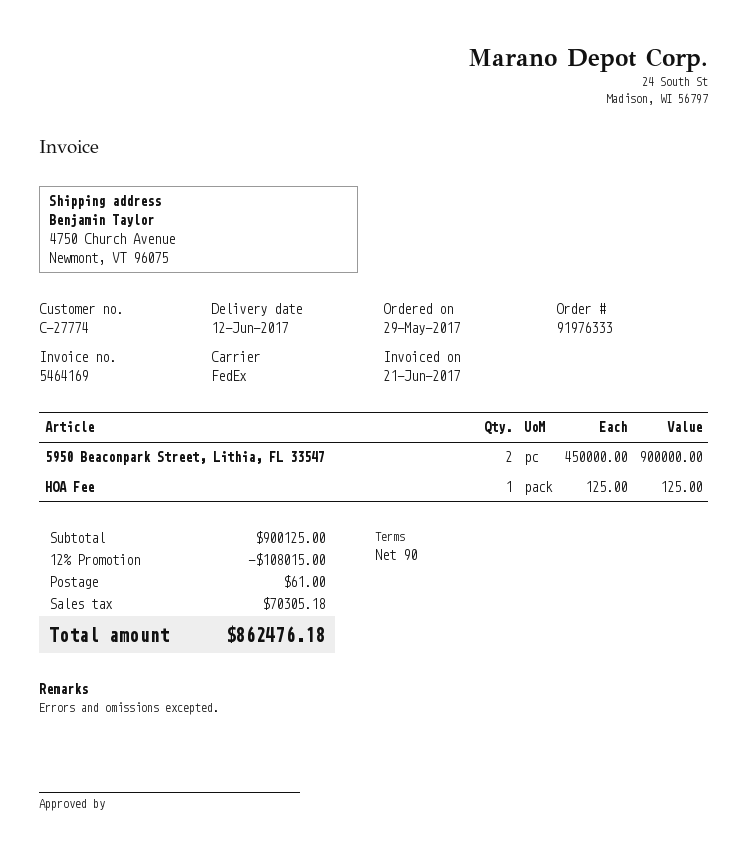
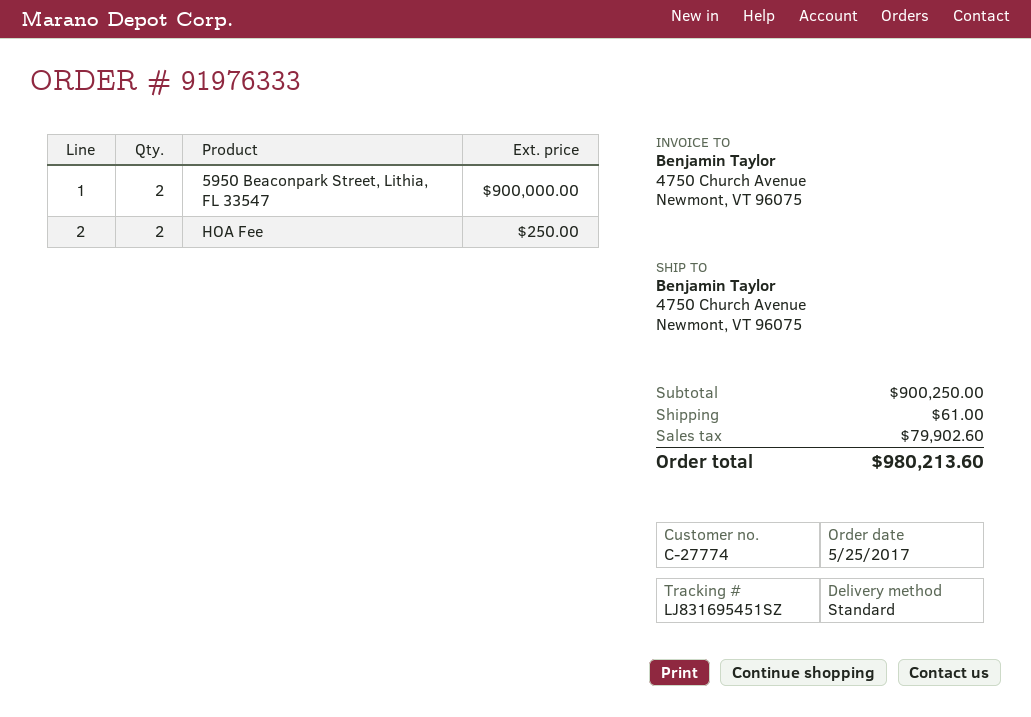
order date: 2017-05-29 -> 2017-05-25
shipping method: FedEx -> standard
HOA Fee: 1 for 125.00 -> 2 for 250.00
subtotal: 900125.00 -> 900250.00
discount: 12% = 108015.00 -> none
tax: 70305.18 -> 79902.60
total: 862476.18 -> 980213.60

